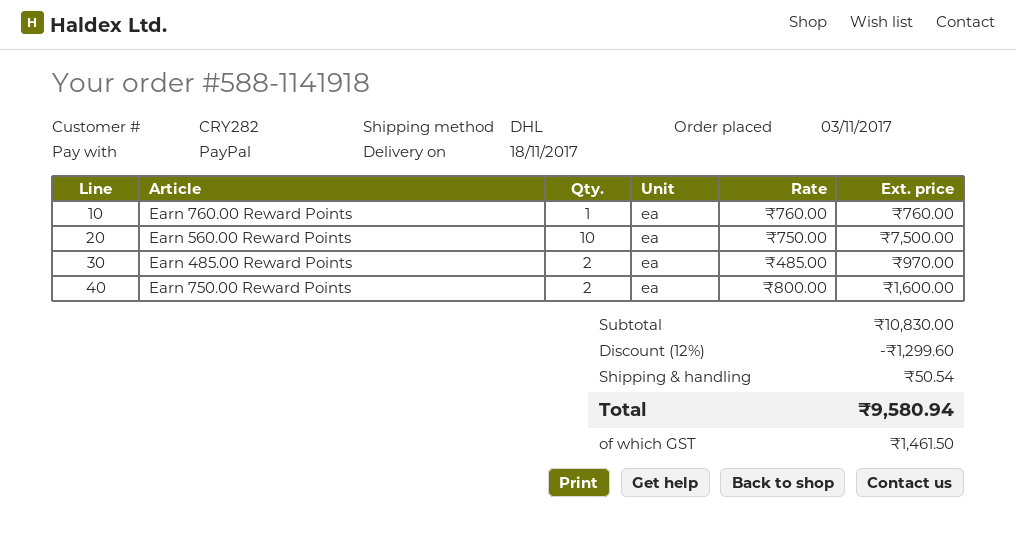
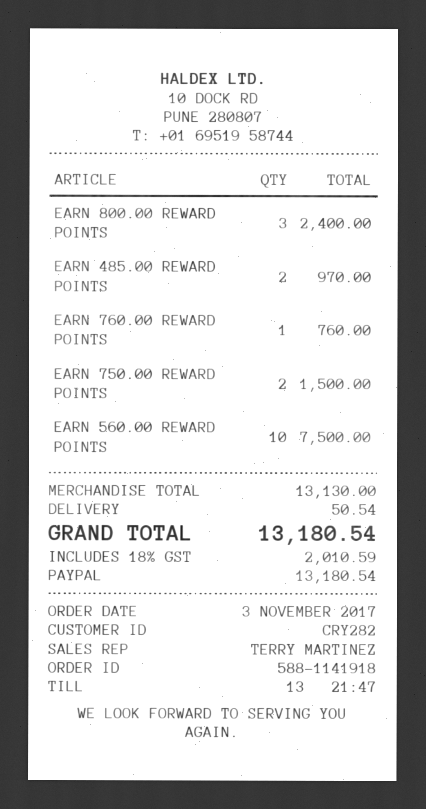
Earn 750.00 Reward Points: 2 for 1600.00 -> 2 for 1500.00
EARN 800.00 REWARD POINTS: none -> 3 for 2400.00
subtotal: 10830.00 -> 13130.00
discount: 12% = 1299.60 -> none
tax: 1461.50 -> 2010.59
total: 9580.94 -> 13180.54

